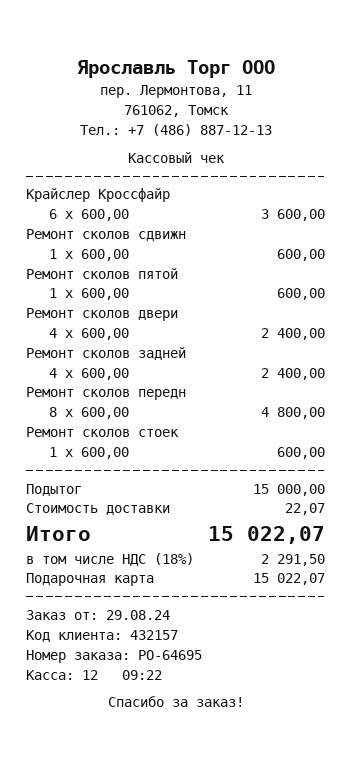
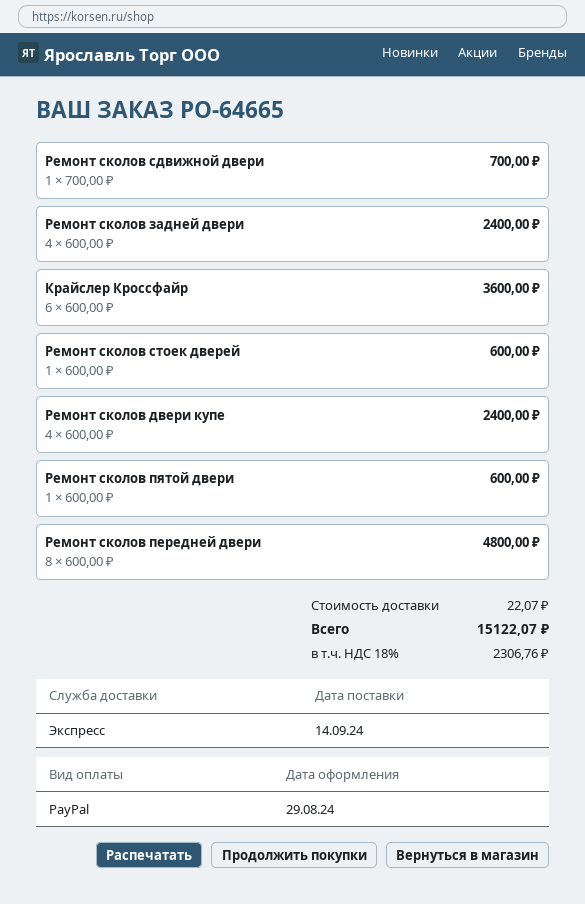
order number: PO-64695 -> PO-64665
payment method: gift card -> PayPal
Ремонт сколов сдвижн: 1 x 600.00 = 600.00 -> 1 x 700.00 = 700.00
tax: 18% = 2291.50 -> 18% = 2306.76
total: 15022.07 -> 15122.07

